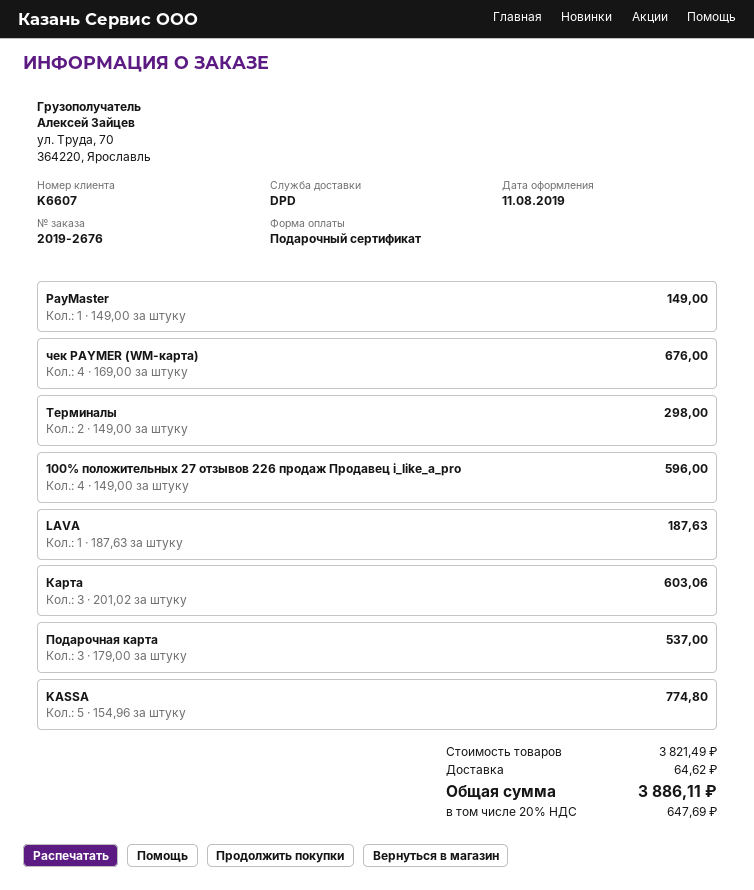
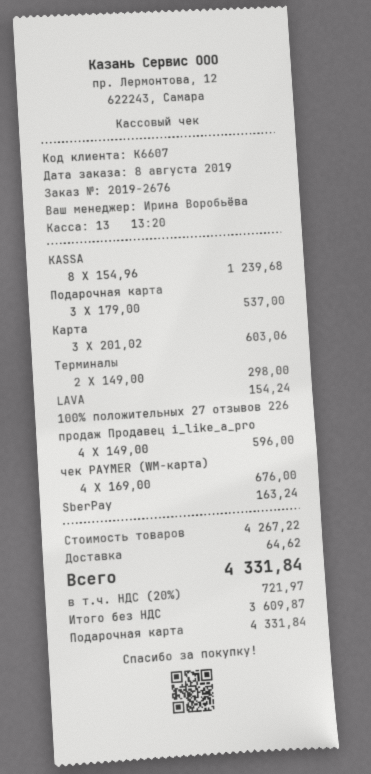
order date: 2019-08-11 -> 2019-08-08
PayMaster: 1 x 149.00 = 149.00 -> none
LAVA: 1 x 187.63 = 187.63 -> 1 x 154.24 = 154.24
KASSA: 5 x 154.96 = 774.80 -> 8 x 154.96 = 1239.68
SberPay: none -> 1 x 163.24 = 163.24
subtotal: 3821.49 -> 4267.22
tax: 20% = 647.69 -> 20% = 721.97
total: 3886.11 -> 4331.84

